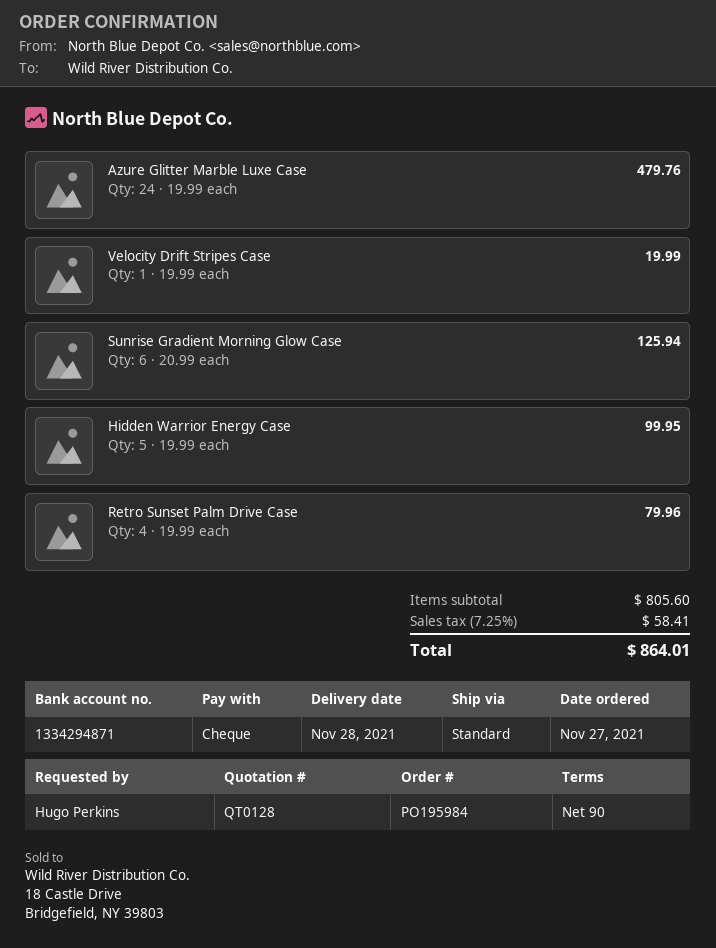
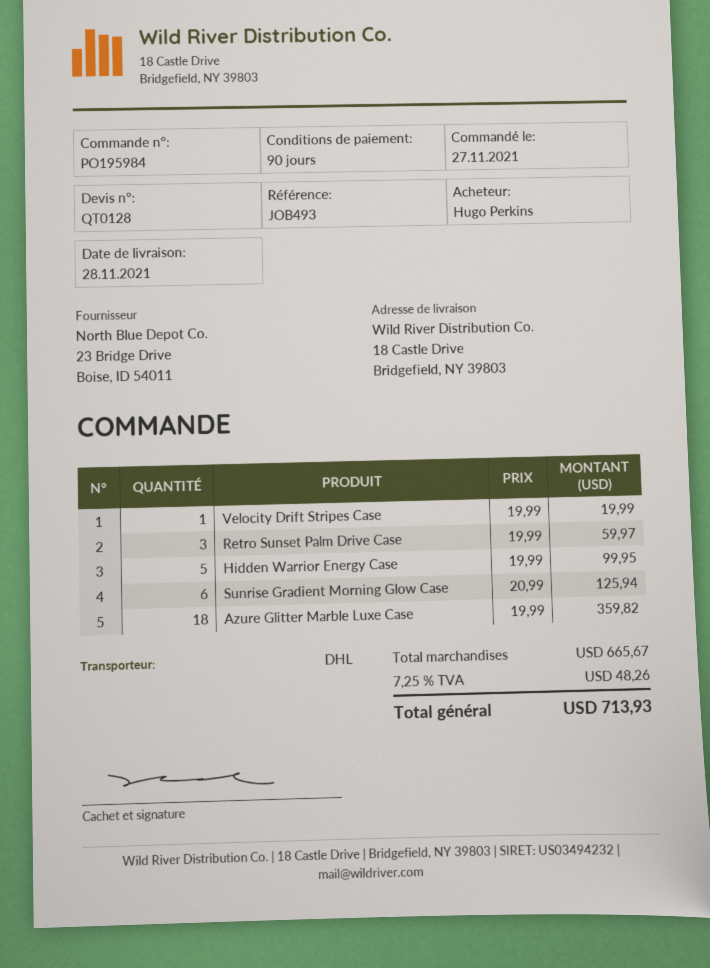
shipping method: standard -> DHL
Azure Glitter Marble Luxe Case: 24 x 19.99 = 479.76 -> 18 x 19.99 = 359.82
Retro Sunset Palm Drive Case: 4 x 19.99 = 79.96 -> 3 x 19.99 = 59.97
subtotal: 805.60 -> 665.67
tax: 7.25% = 58.41 -> 7.25% = 48.26
total: 864.01 -> 713.93

